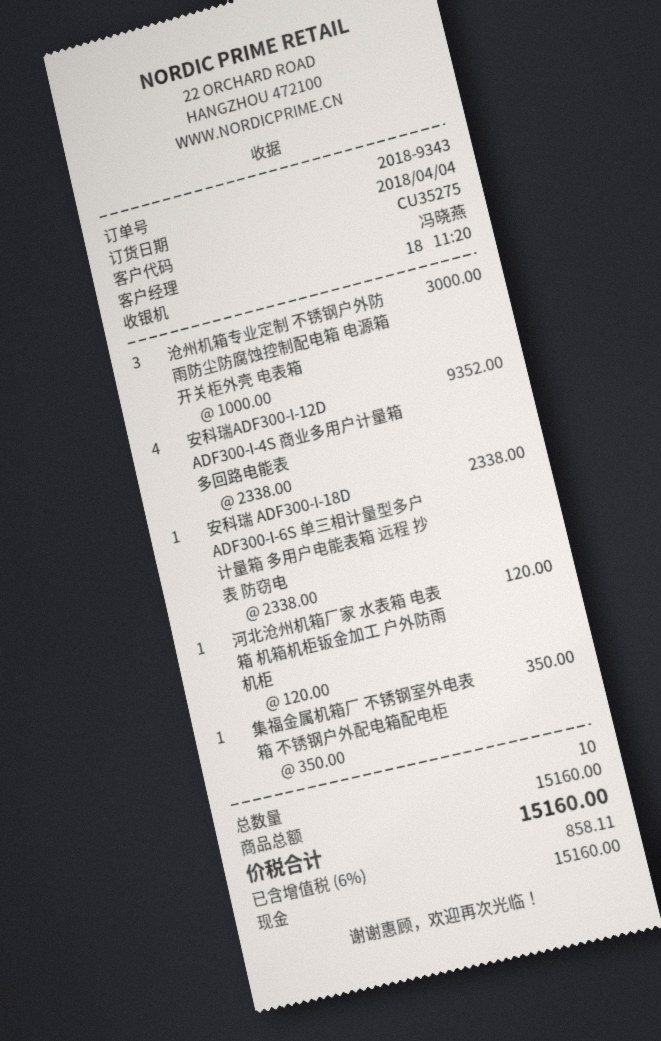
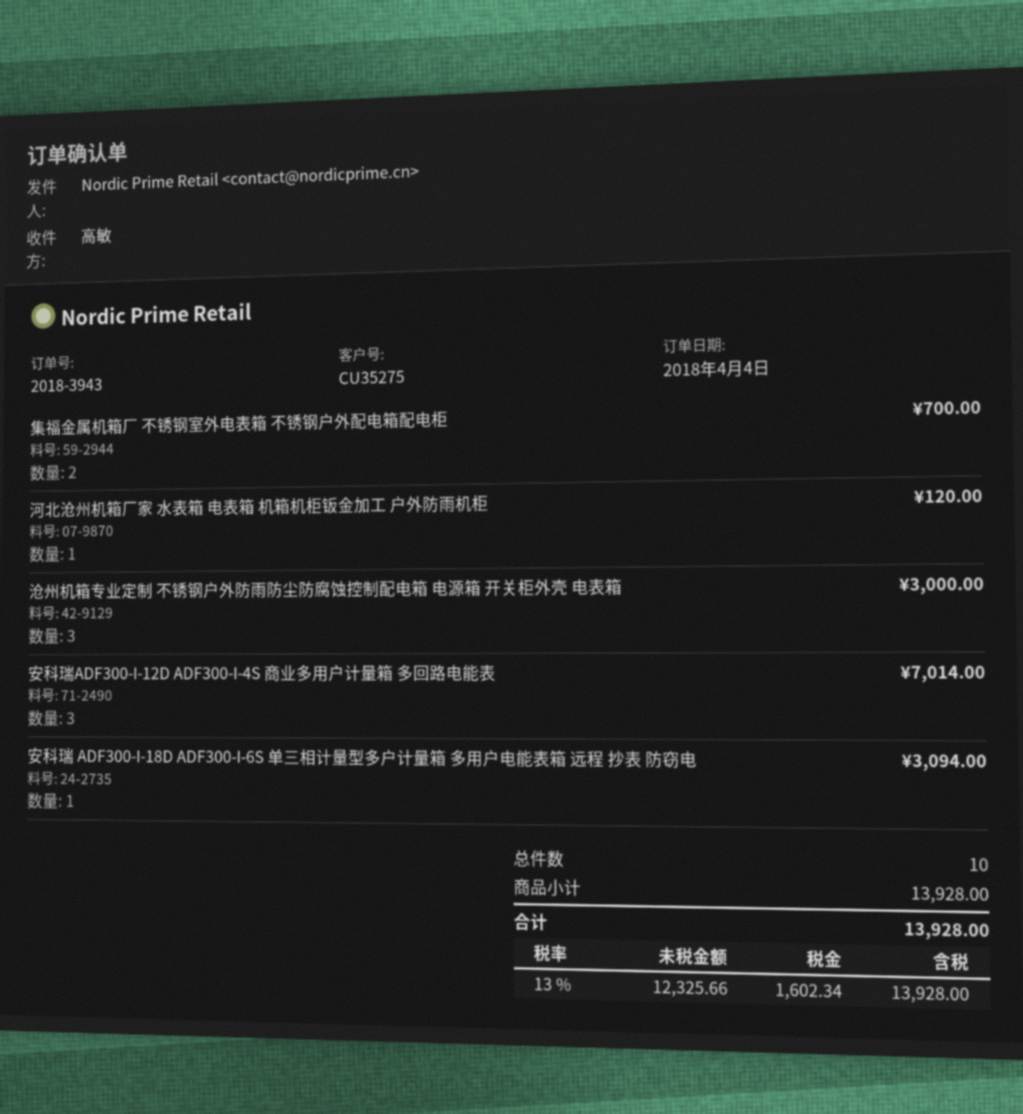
order number: 2018-9343 -> 2018-3943
安科瑞ADF300-I-12D ADF300-I-4S 商业多用户计量箱 多回路电能表: 4 for 9352.00 -> 3 for 7014.00
安科瑞 ADF300-I-18D ADF300-I-6S 单三相计量型多户计量箱 多用户电能表箱 远程 抄表 防窃电: 1 for 2338.00 -> 1 for 3094.00
集福金属机箱厂 不锈钢室外电表箱 不锈钢户外配电箱配电柜: 1 for 350.00 -> 2 for 700.00
subtotal: 15160.00 -> 13928.00
tax: 6% = 858.11 -> 13% = 1602.34
total: 15160.00 -> 13928.00

